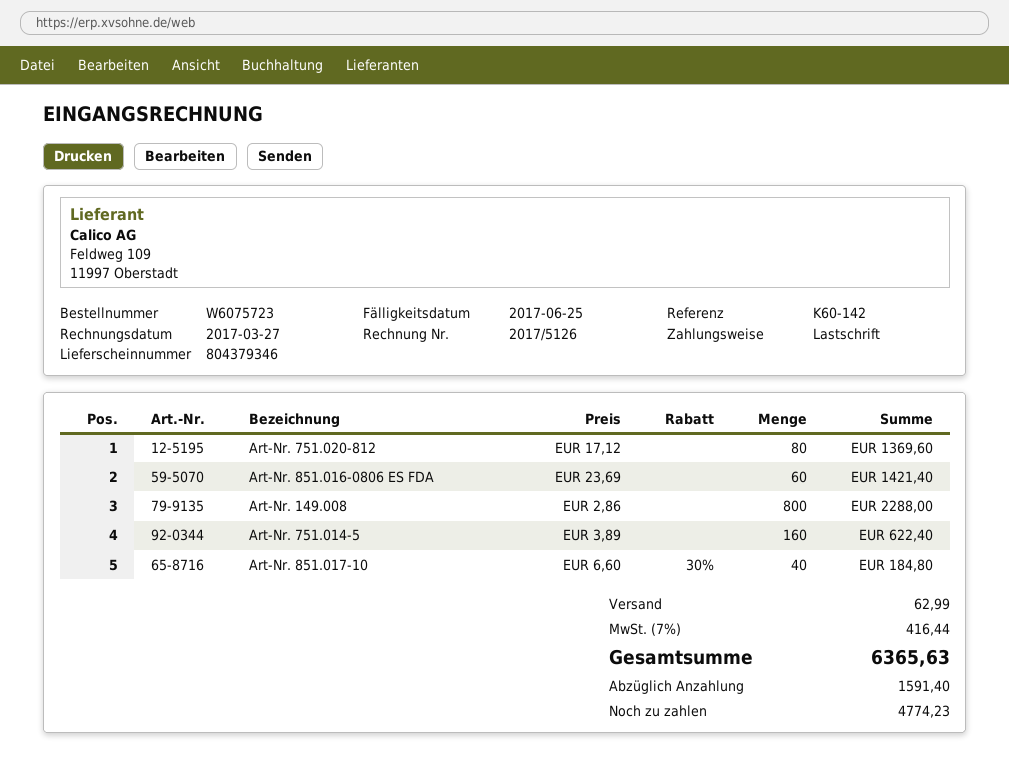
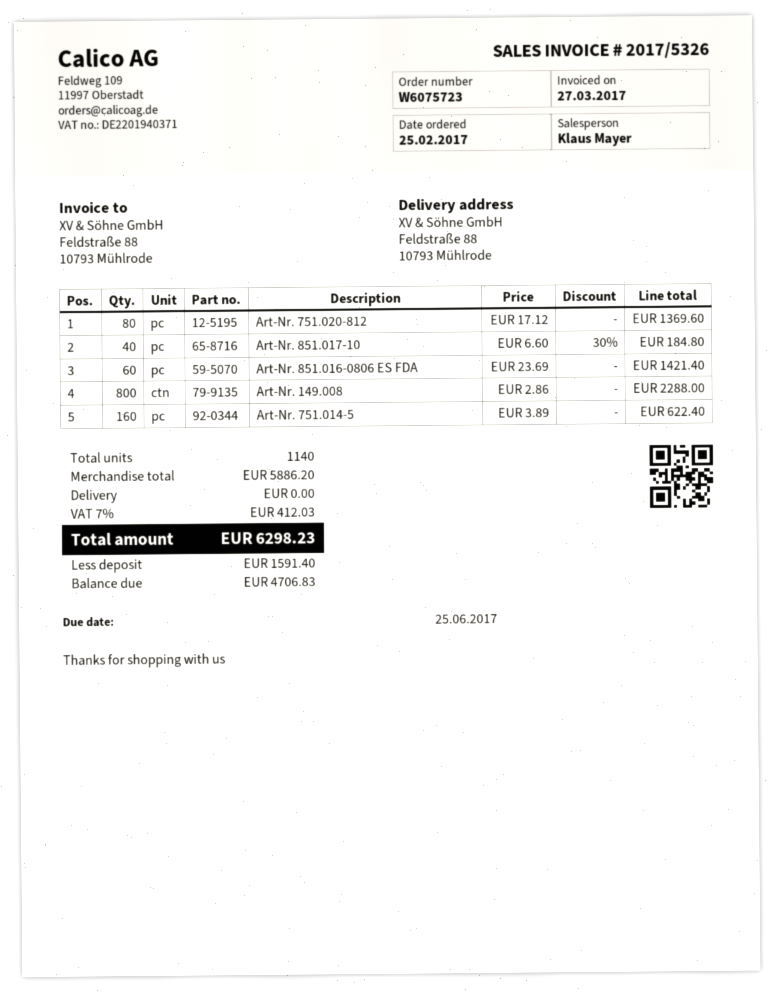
invoice number: 2017/5126 -> 2017/5326
shipping: 62.99 -> 0.00
tax: 7% = 416.44 -> 7% = 412.03
total: 6365.63 -> 6298.23
balance: 4774.23 -> 4706.83

